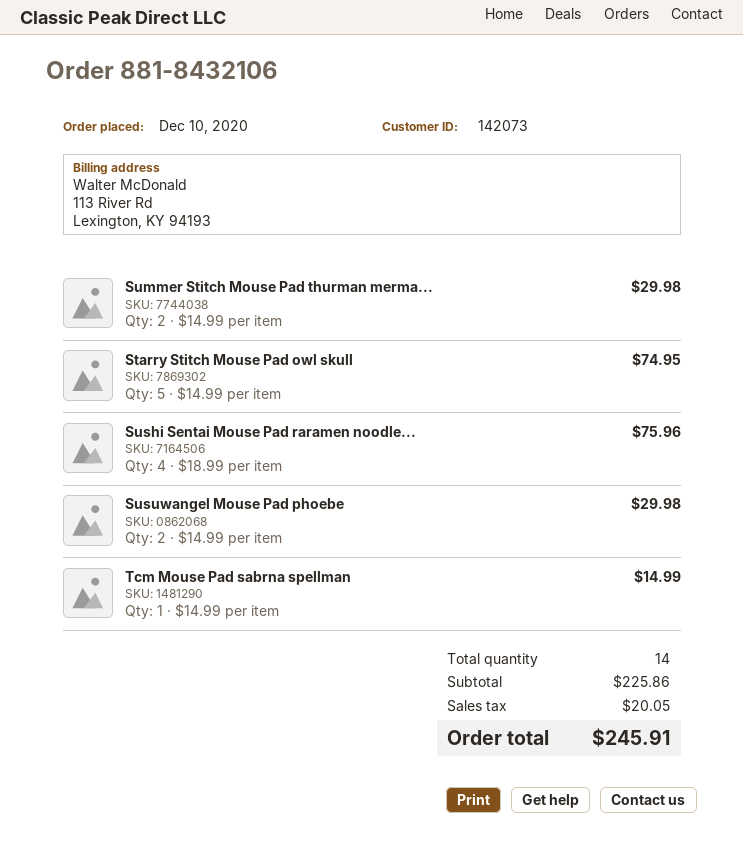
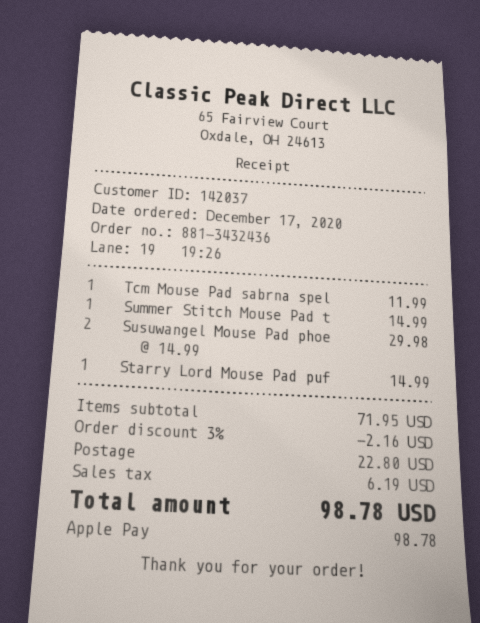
order number: 881-8432106 -> 881-3432436
order date: 2020-12-10 -> 2020-12-17
customer number: 142073 -> 142037
Summer Stitch Mouse Pad thurman merma...: 2 x 14.99 = 29.98 -> 1 x 14.99 = 14.99
Starry Stitch Mouse Pad owl skull: 5 x 14.99 = 74.95 -> none
Sushi Sentai Mouse Pad raramen noodle...: 4 x 18.99 = 75.96 -> none
Tcm Mouse Pad sabrna spellman: 1 x 14.99 = 14.99 -> 1 x 11.99 = 11.99
Starry Lord Mouse Pad puf: none -> 1 x 14.99 = 14.99
subtotal: 225.86 -> 71.95
discount: none -> 3% = 2.16
shipping: none -> 22.80
tax: 20.05 -> 6.19
total: 245.91 -> 98.78

